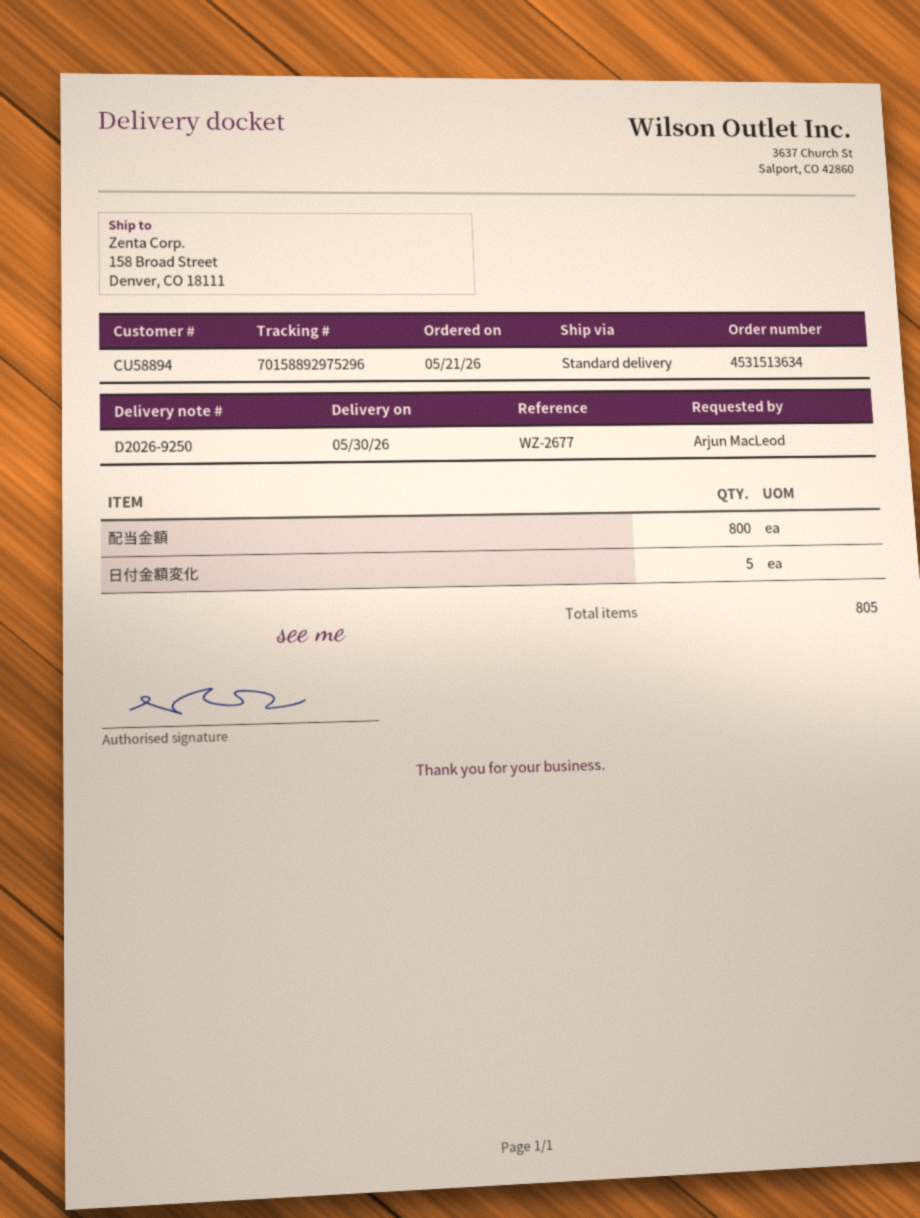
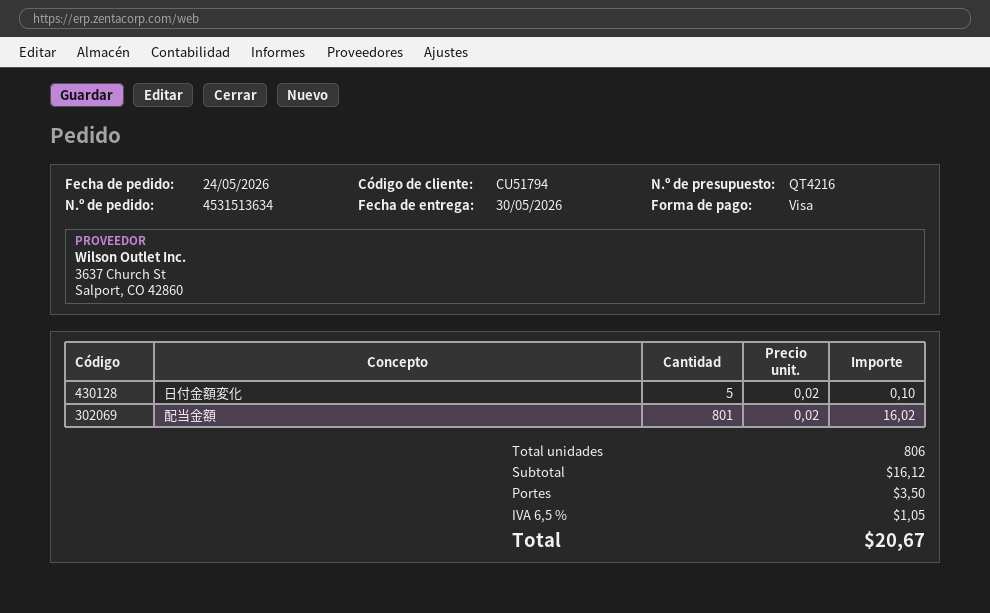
order date: 2026-05-21 -> 2026-05-24
customer number: CU58894 -> CU51794
配当金額: 800 -> 801
total quantity: 805 -> 806

